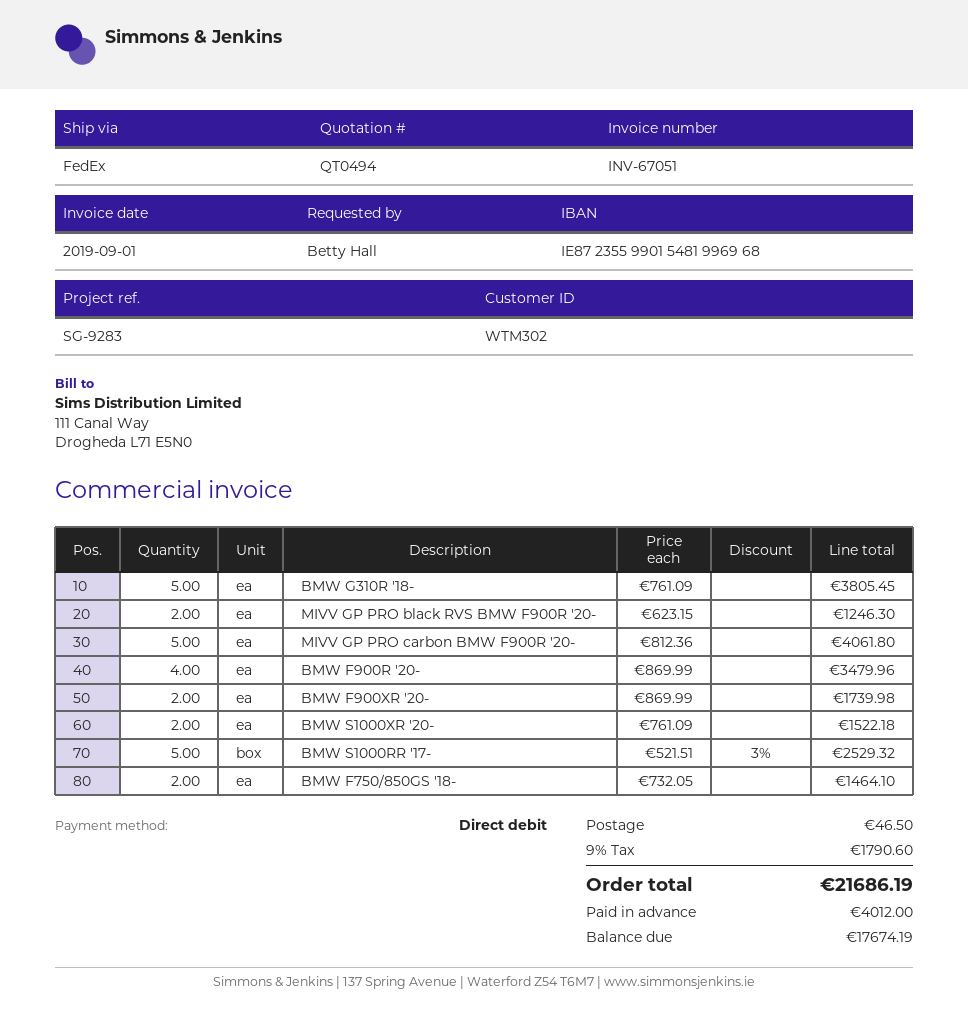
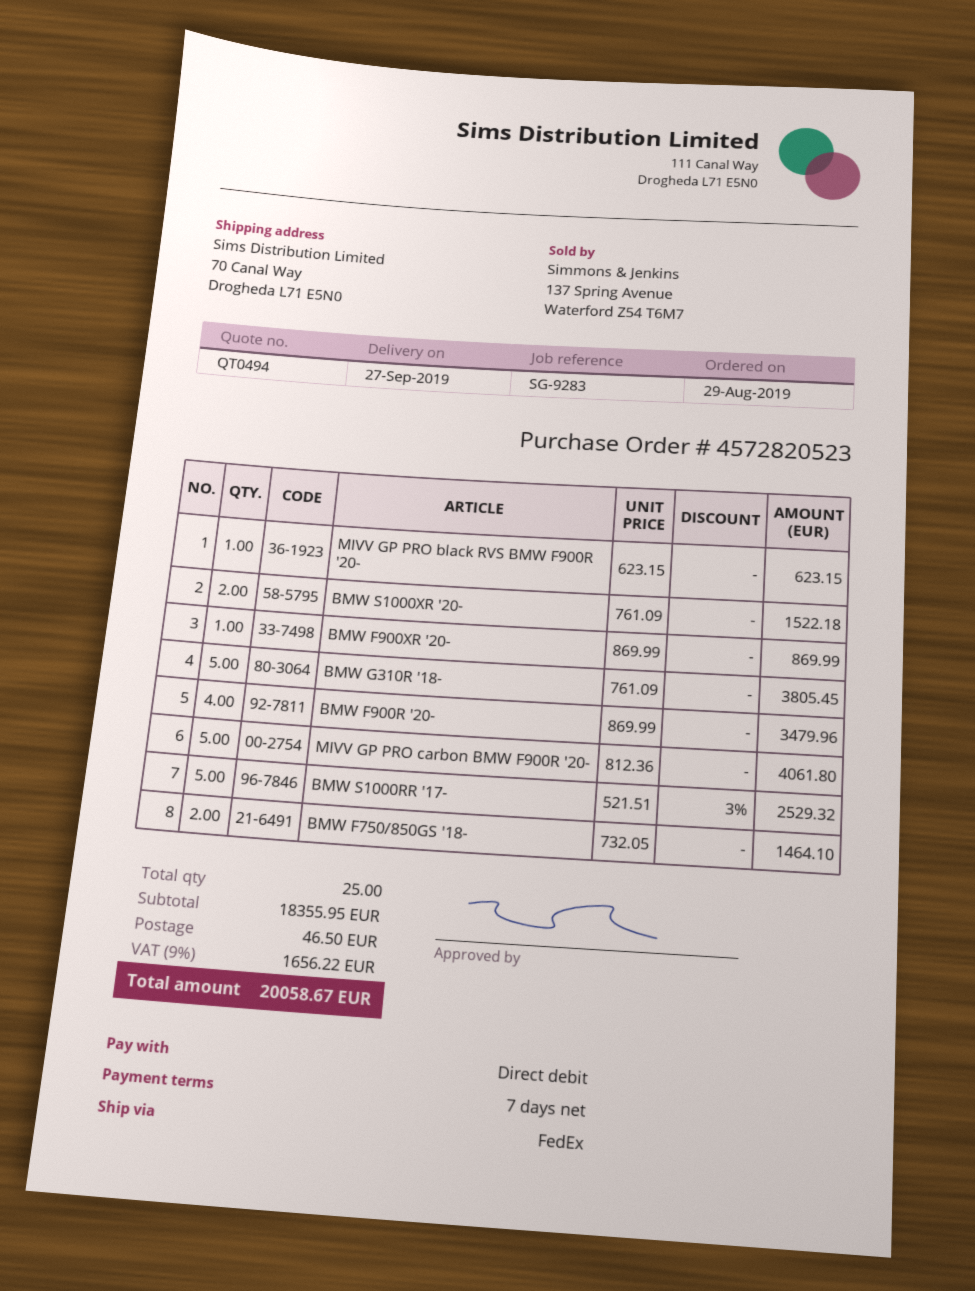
MIVV GP PRO black RVS BMW F900R '20-: 2 x 623.15 = 1246.30 -> 1 x 623.15 = 623.15
BMW F900XR '20-: 2 x 869.99 = 1739.98 -> 1 x 869.99 = 869.99
tax: 9% = 1790.60 -> 9% = 1656.22
total: 21686.19 -> 20058.67

